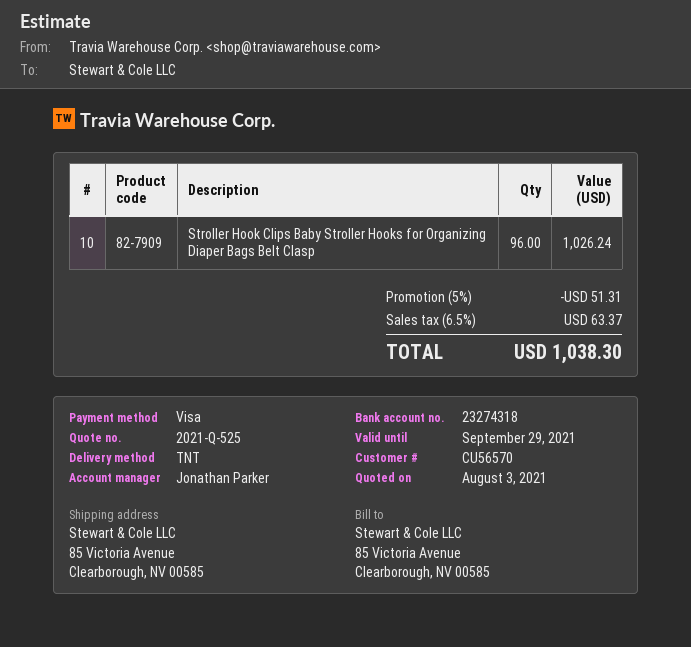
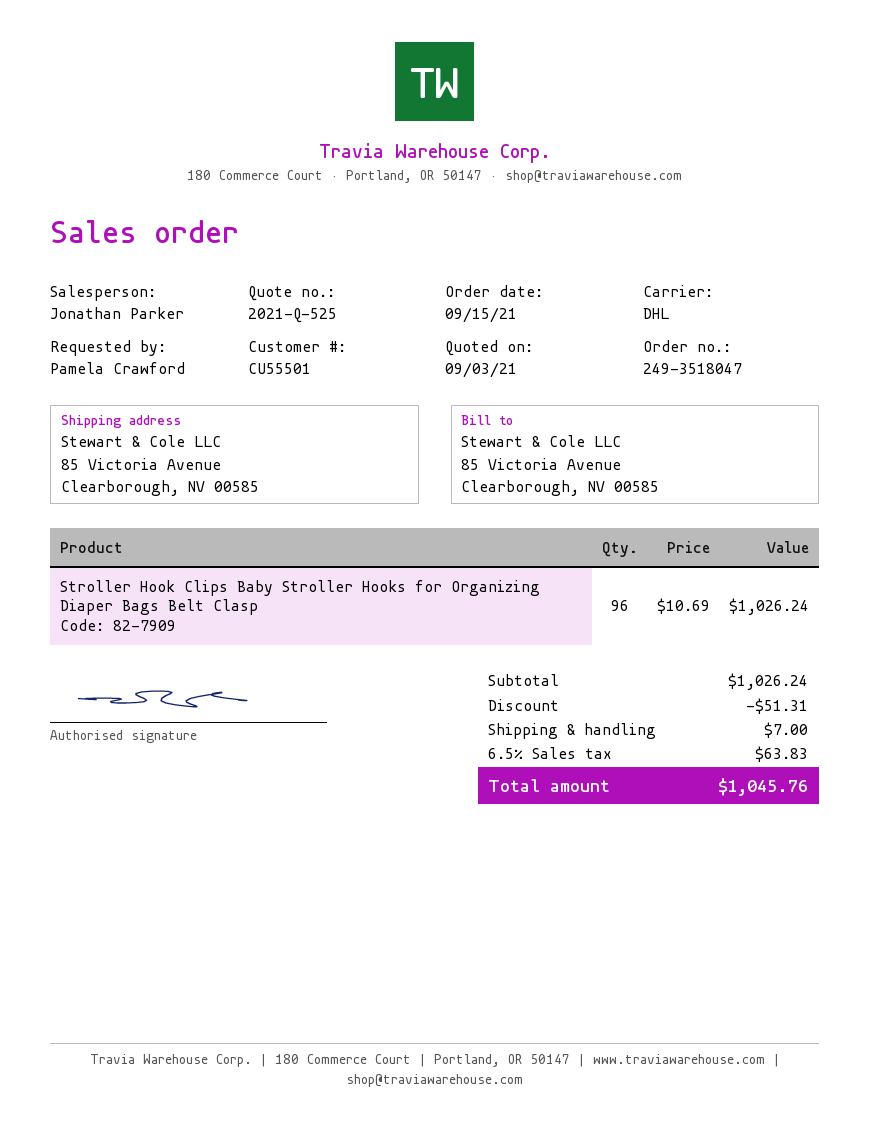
quote date: 2021-08-03 -> 2021-09-03
customer number: CU56570 -> CU55501
shipping method: TNT -> DHL
shipping: none -> 7.00
tax: 6.5% = 63.37 -> 6.5% = 63.83
total: 1038.30 -> 1045.76

